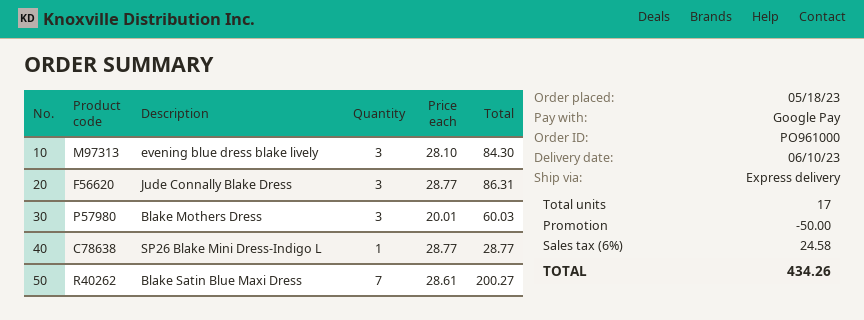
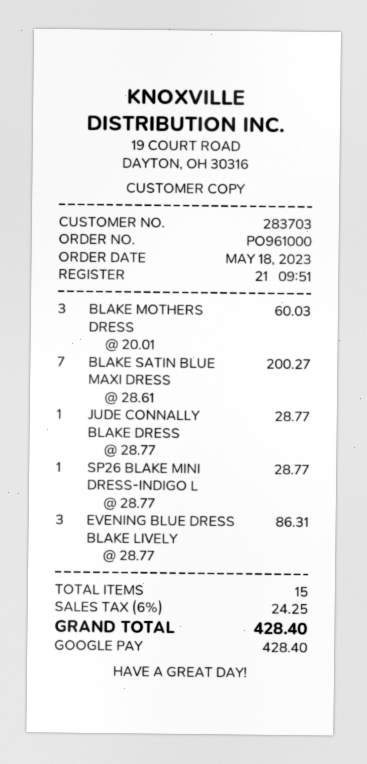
evening blue dress blake lively: 3 x 28.10 = 84.30 -> 3 x 28.77 = 86.31
Jude Connally Blake Dress: 3 x 28.77 = 86.31 -> 1 x 28.77 = 28.77
total quantity: 17 -> 15
discount: 50.00 -> none
tax: 6% = 24.58 -> 6% = 24.25
total: 434.26 -> 428.40

